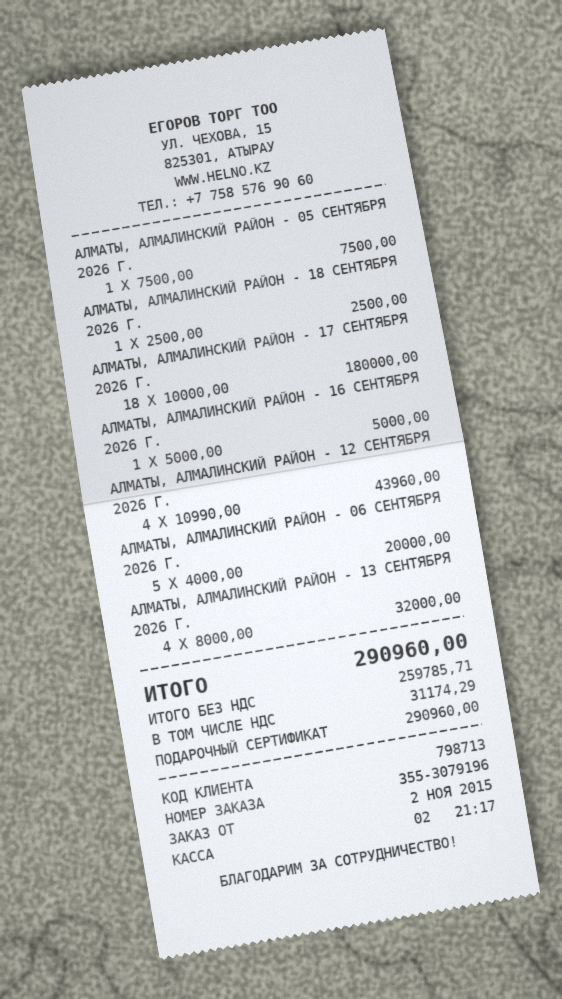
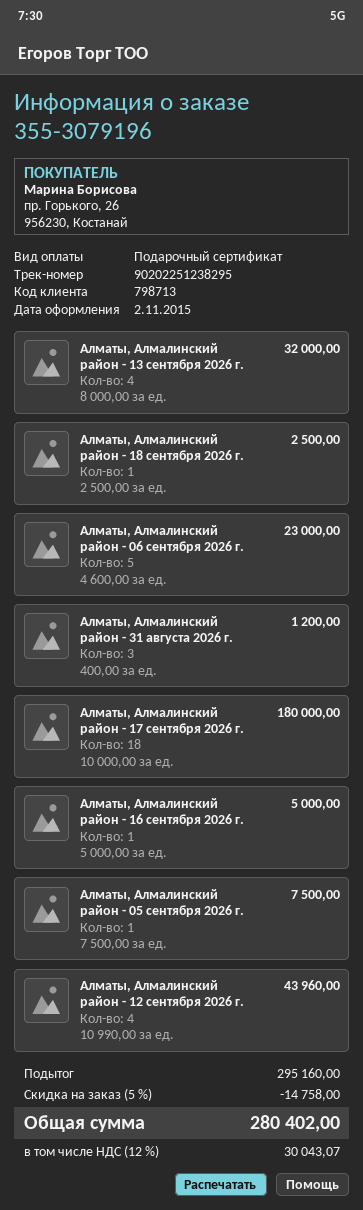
АЛМАТЫ, АЛМАЛИНСКИЙ РАЙОН - 06 СЕНТЯБРЯ 2026 Г.: 5 x 4000.00 = 20000.00 -> 5 x 4600.00 = 23000.00
Алматы, Алмалинский район - 31 августа 2026 г.: none -> 3 x 400.00 = 1200.00
discount: none -> 5% = 14758.00
tax: 31174.29 -> 30043.07
total: 290960.00 -> 280402.00

